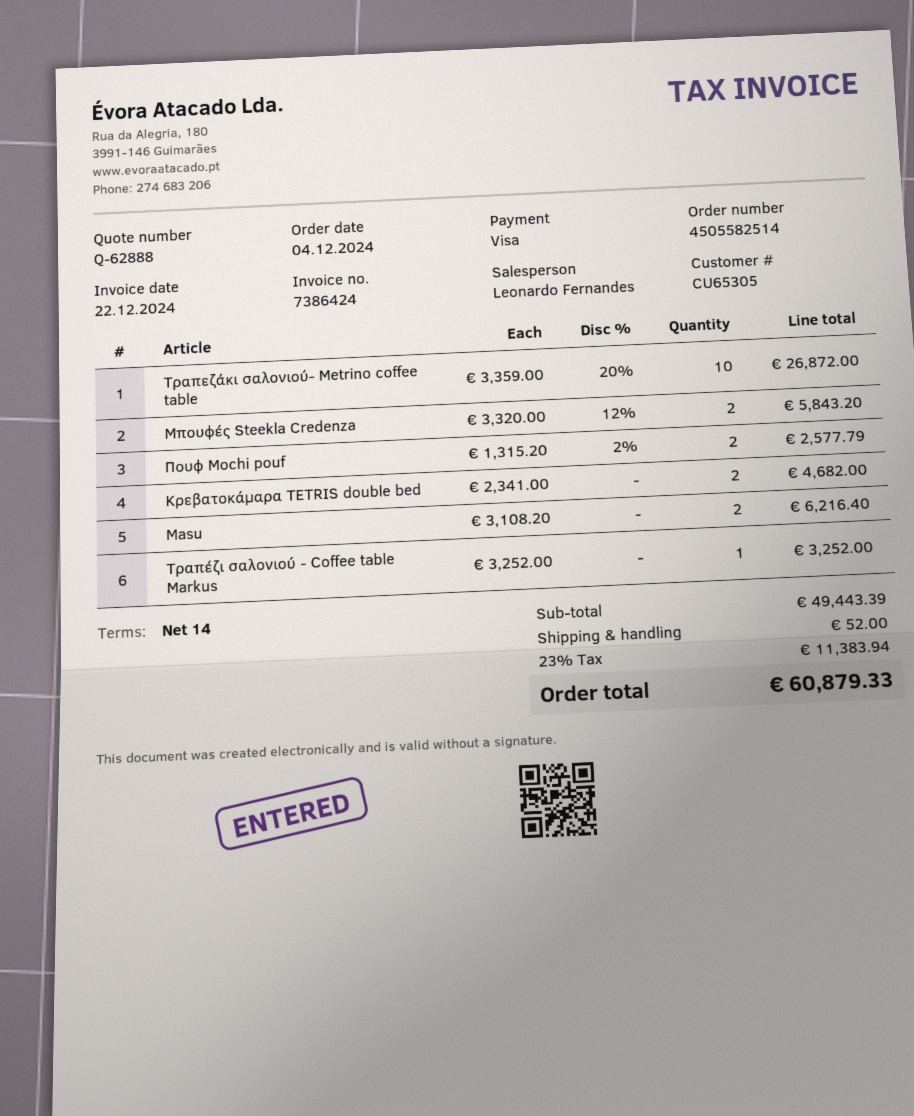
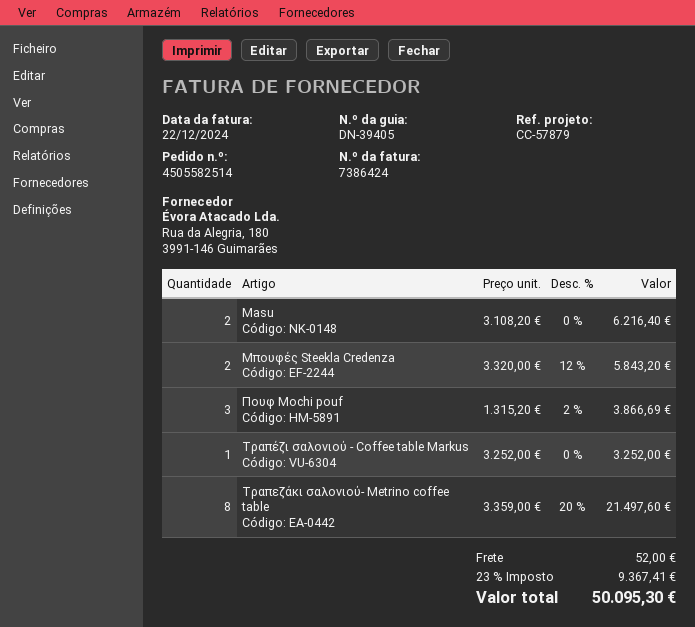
Τραπεζάκι σαλονιού- Metrino coffee table: 10 x 3359.00 - 20% = 26872.00 -> 8 x 3359.00 - 20% = 21497.60
Πουφ Mochi pouf: 2 x 1315.20 - 2% = 2577.79 -> 3 x 1315.20 - 2% = 3866.69
Κρεβατοκάμαρα TETRIS double bed: 2 x 2341.00 = 4682.00 -> none
tax: 23% = 11383.94 -> 23% = 9367.41
total: 60879.33 -> 50095.30

